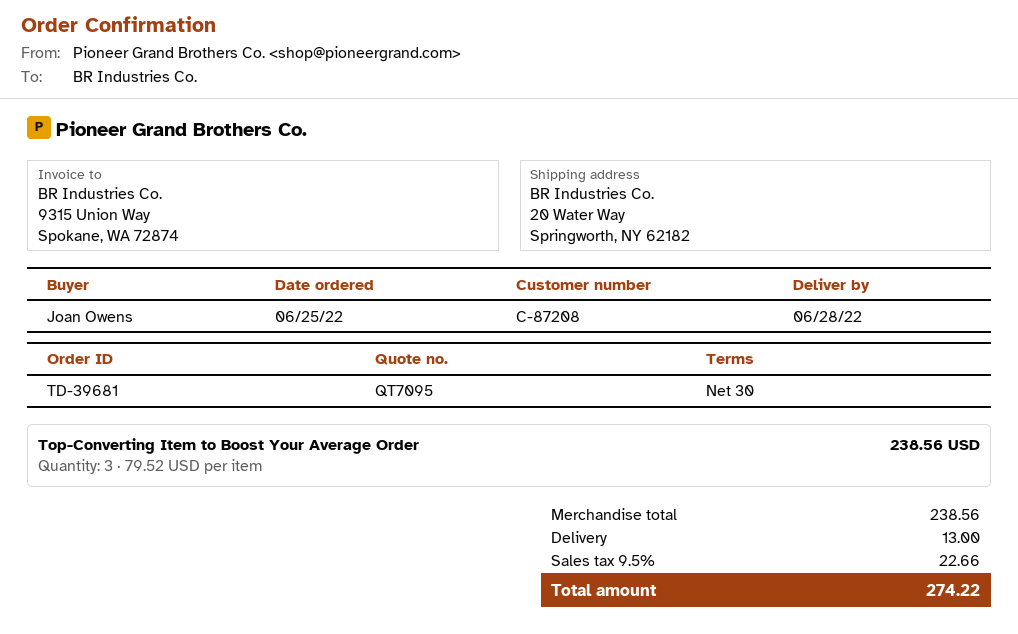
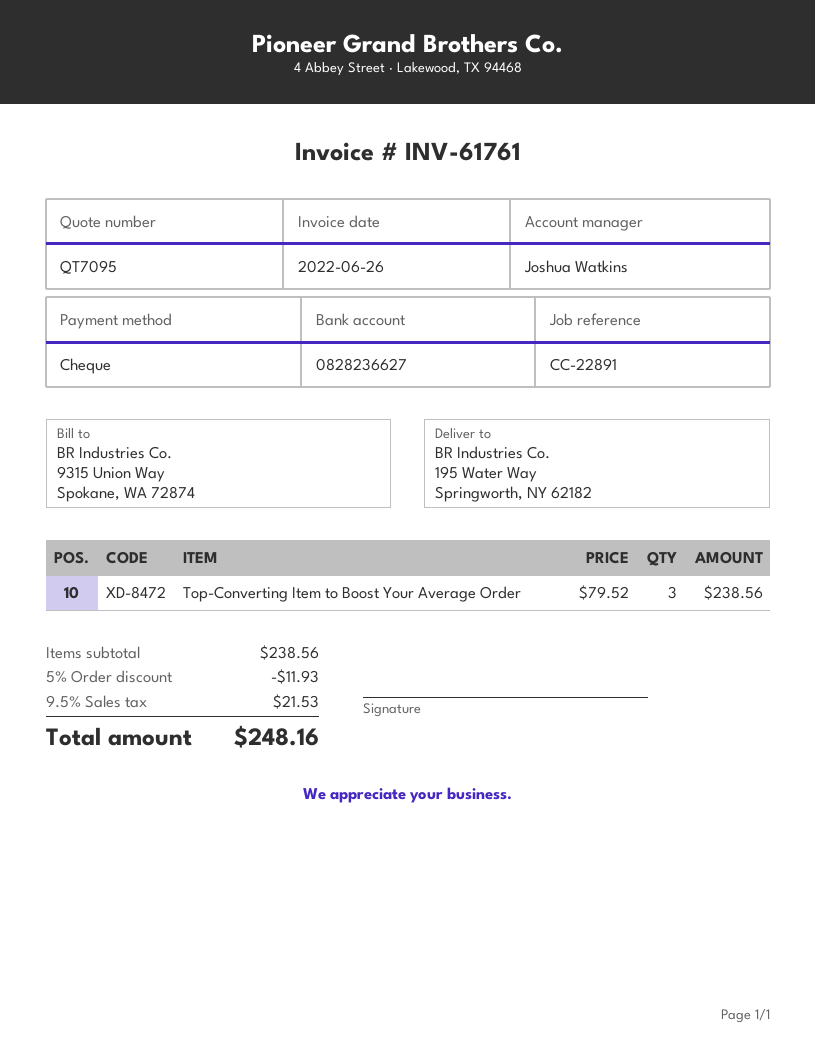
ship to: 20 Water Way, Springworth, NY 62182 -> 195 Water Way, Springworth, NY 62182
discount: none -> 5% = 11.93
shipping: 13.00 -> none
tax: 9.5% = 22.66 -> 9.5% = 21.53
total: 274.22 -> 248.16

